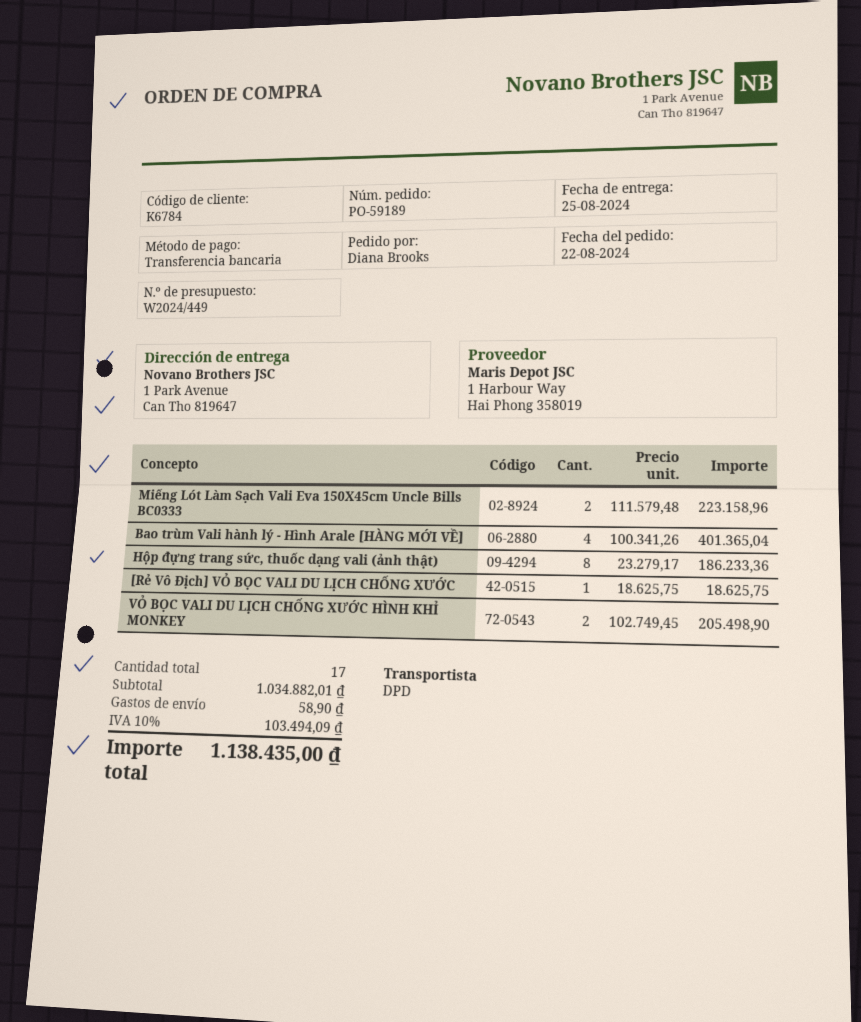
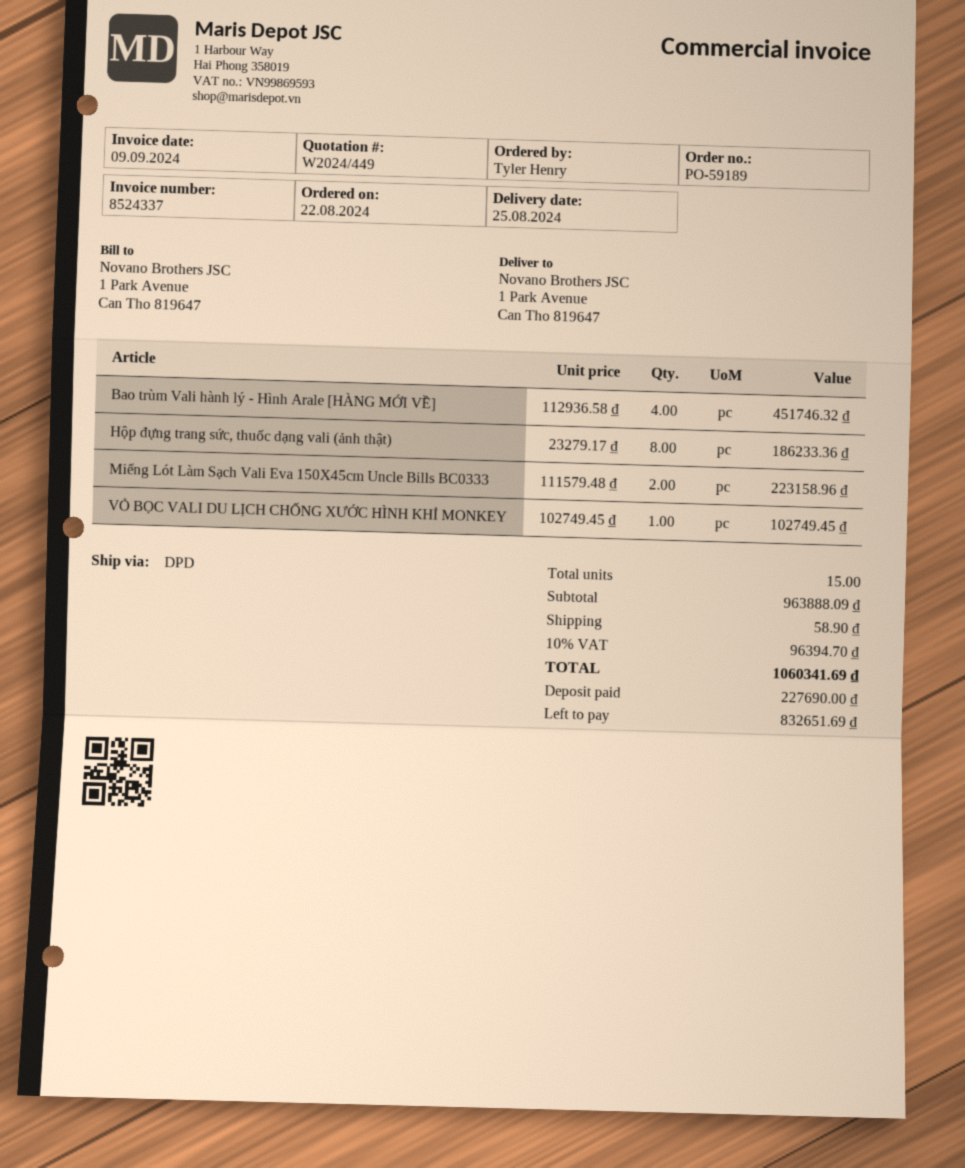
ordered by: Diana Brooks -> Tyler Henry
Bao trùm Vali hành lý - Hình Arale [HÀNG MỚI VỀ]: 4 x 100341.26 = 401365.04 -> 4 x 112936.58 = 451746.32
[Rẻ Vô Địch] VỎ BỌC VALI DU LỊCH CHỐNG XƯỚC: 1 x 18625.75 = 18625.75 -> none
VỎ BỌC VALI DU LỊCH CHỐNG XƯỚC HÌNH KHỈ MONKEY: 2 x 102749.45 = 205498.90 -> 1 x 102749.45 = 102749.45
total quantity: 17 -> 15
subtotal: 1034882.01 -> 963888.09
tax: 10% = 103494.09 -> 10% = 96394.70
total: 1138435.00 -> 1060341.69

